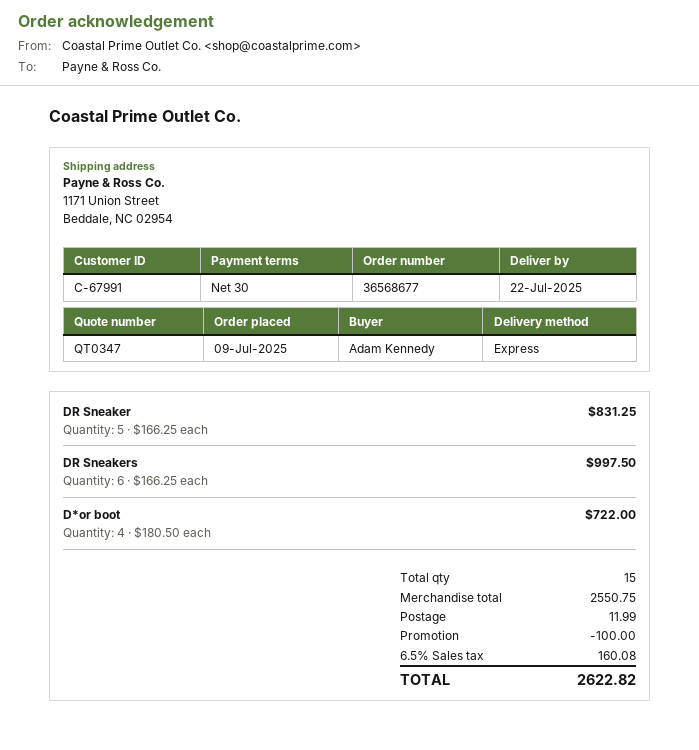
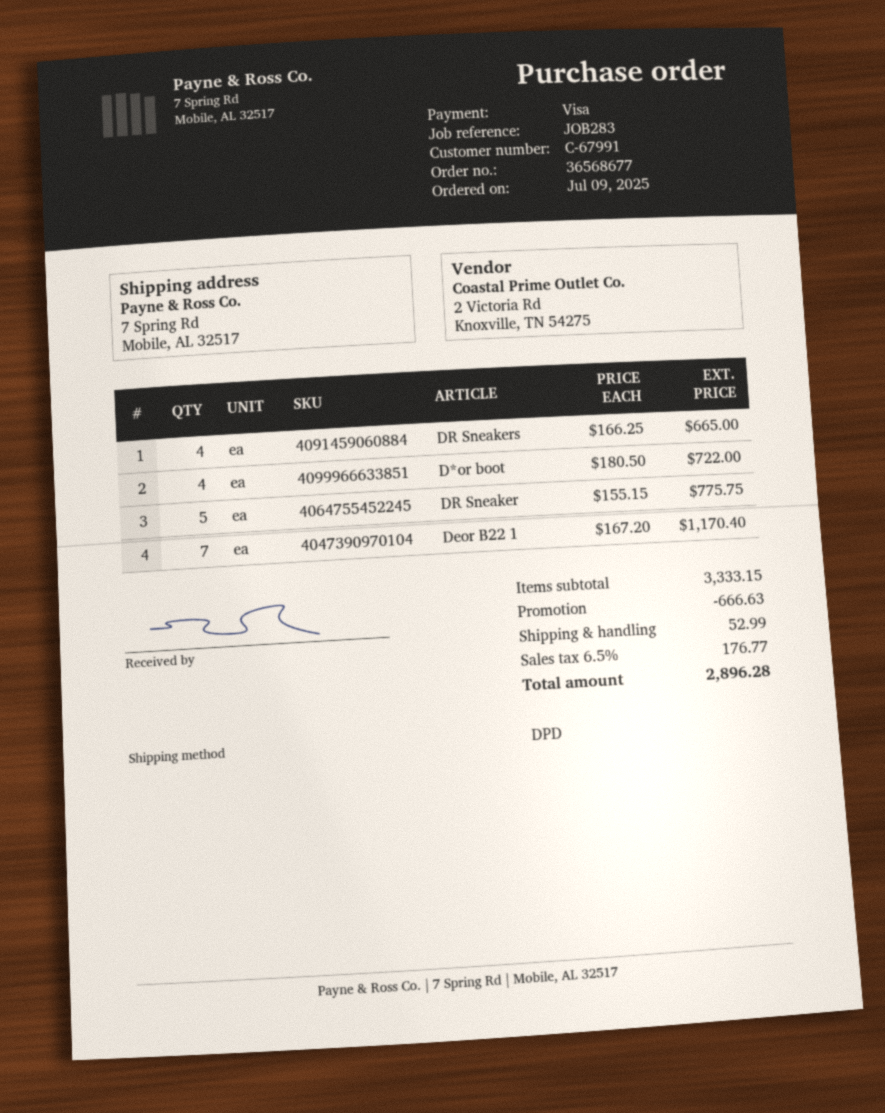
shipping method: express -> DPD
ship to: 1171 Union Street, Beddale, NC 02954 -> 7 Spring Rd, Mobile, AL 32517
DR Sneaker: 5 x 166.25 = 831.25 -> 5 x 155.15 = 775.75
DR Sneakers: 6 x 166.25 = 997.50 -> 4 x 166.25 = 665.00
Deor B22 1: none -> 7 x 167.20 = 1170.40
subtotal: 2550.75 -> 3333.15
discount: 100.00 -> 666.63
shipping: 11.99 -> 52.99
tax: 6.5% = 160.08 -> 6.5% = 176.77
total: 2622.82 -> 2896.28

